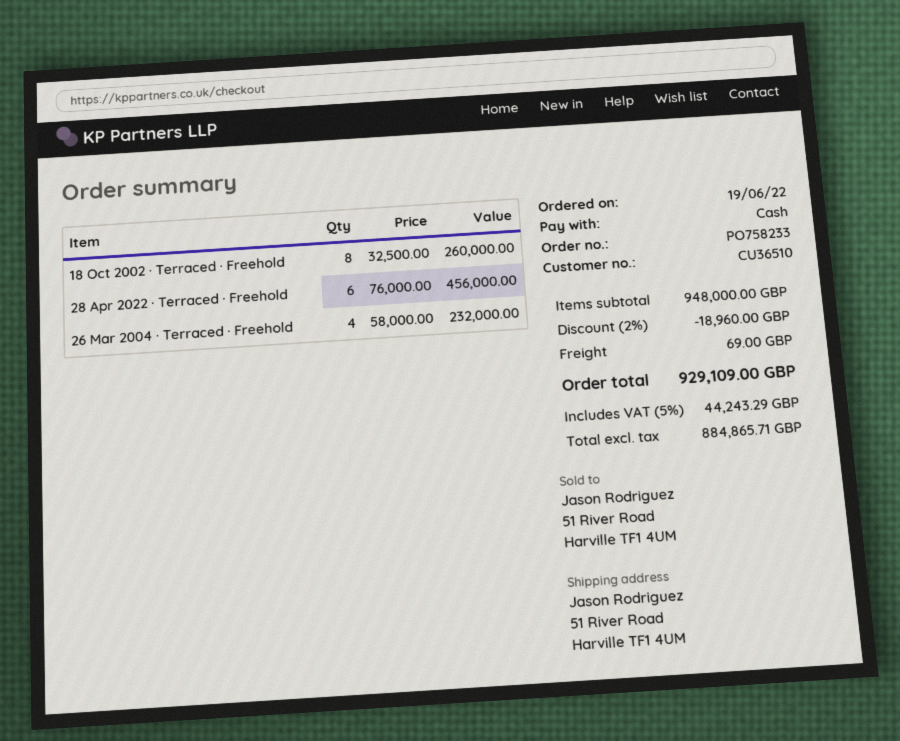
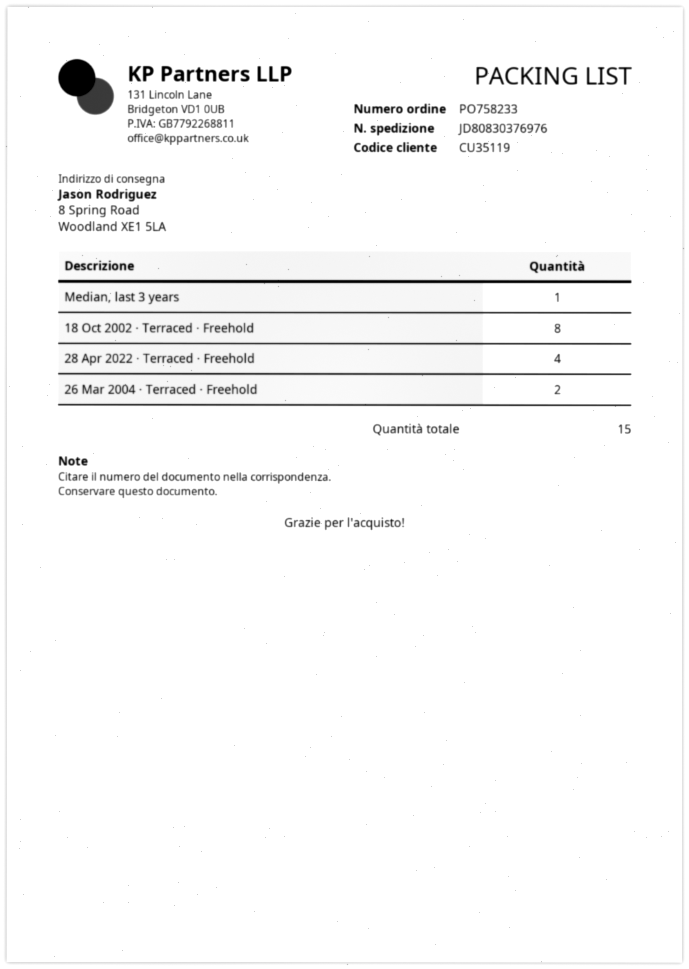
customer number: CU36510 -> CU35119
ship to: 51 River Road, Harville TF1 4UM -> 8 Spring Road, Woodland XE1 5LA
28 Apr 2022 · Terraced · Freehold: 6 -> 4
26 Mar 2004 · Terraced · Freehold: 4 -> 2
Median, last 3 years: none -> 1

